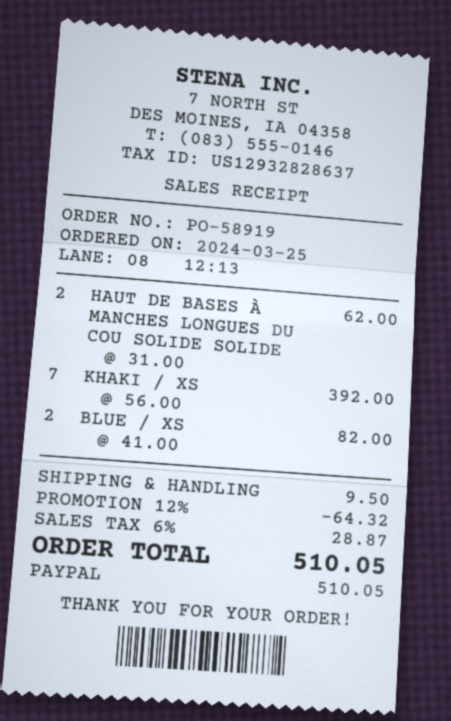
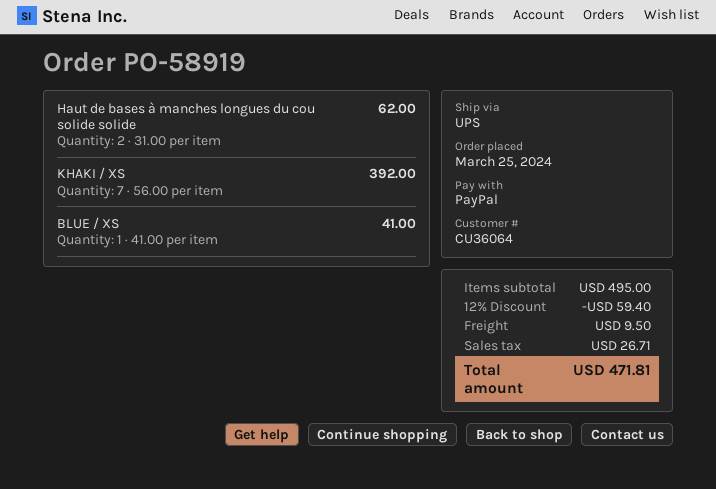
BLUE / XS: 2 x 41.00 = 82.00 -> 1 x 41.00 = 41.00
discount: 12% = 64.32 -> 12% = 59.40
tax: 28.87 -> 26.71
total: 510.05 -> 471.81

